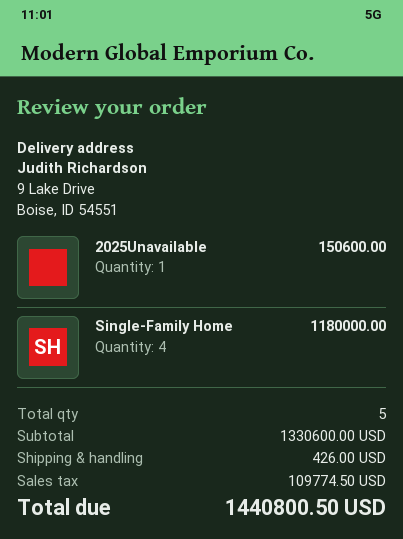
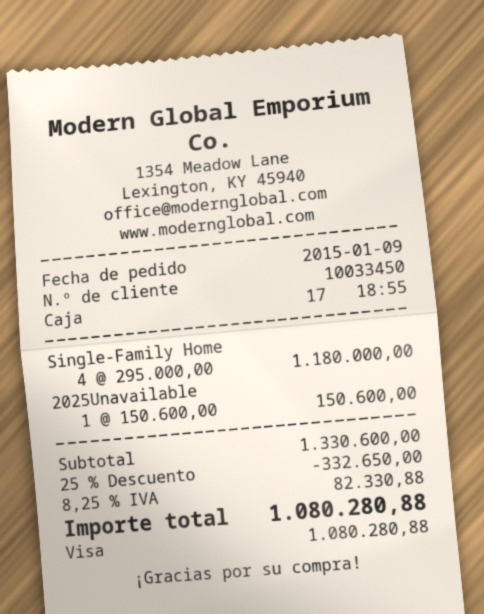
discount: none -> 25% = 332650.00
shipping: 426.00 -> none
tax: 109774.50 -> 82330.88
total: 1440800.50 -> 1080280.88

